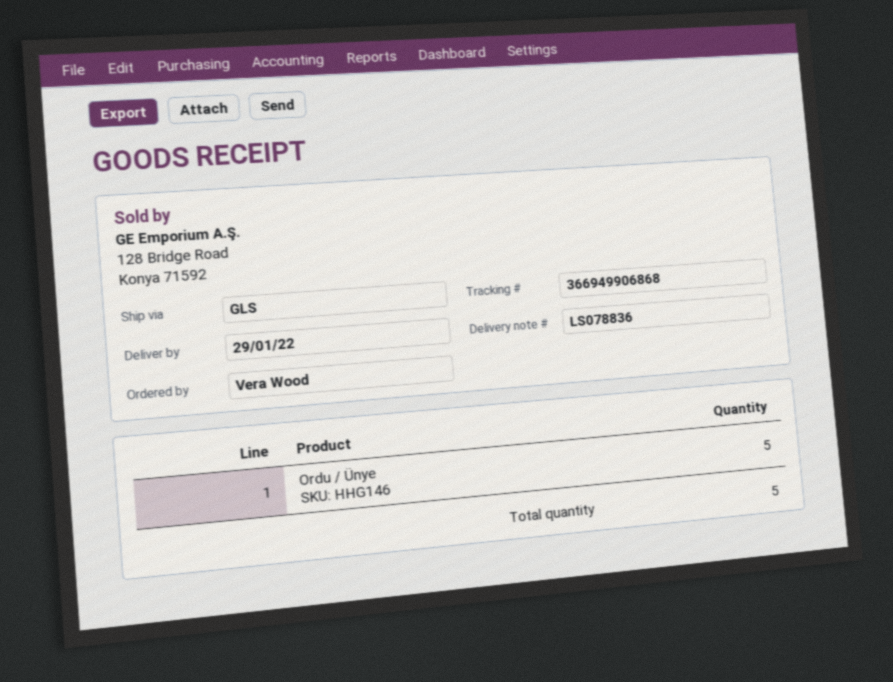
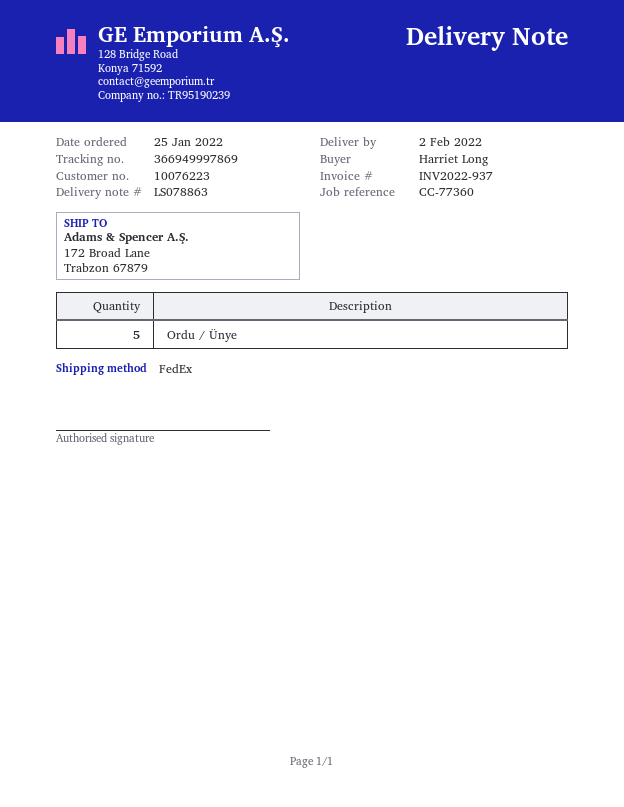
delivery note number: LS078836 -> LS078863
delivery date: 2022-01-29 -> 2022-02-02
ordered by: Vera Wood -> Harriet Long
shipping method: GLS -> FedEx
tracking number: 366949906868 -> 366949997869

